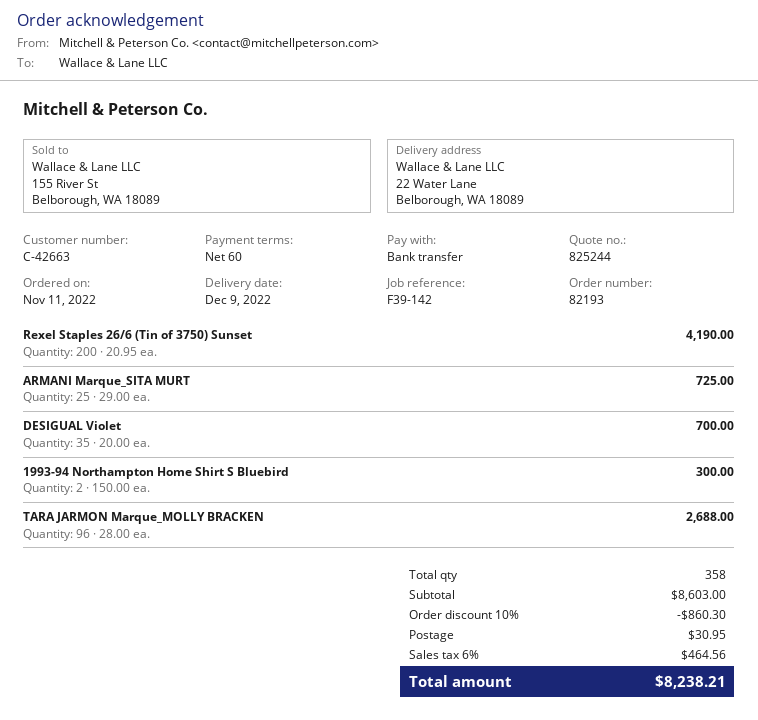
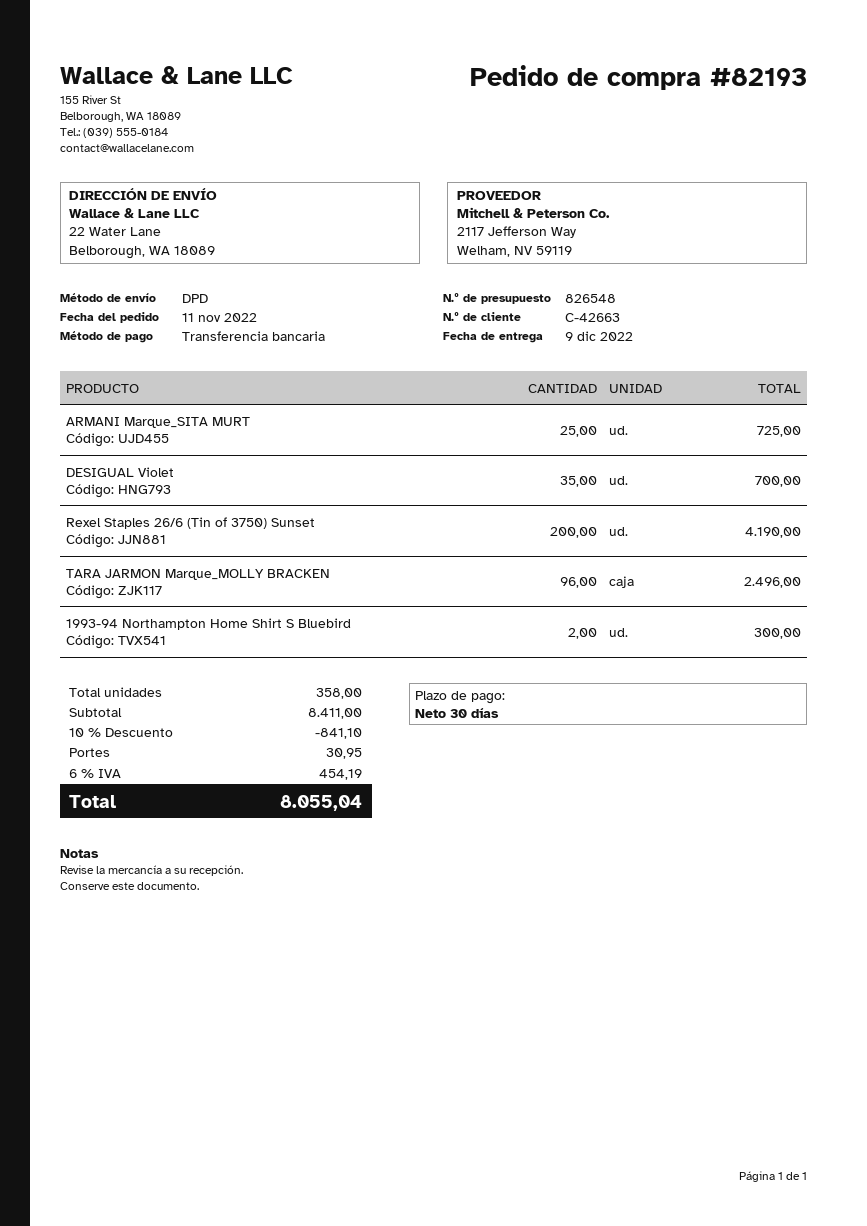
quote number: 825244 -> 826548
payment terms: 60 days -> 30 days
TARA JARMON Marque_MOLLY BRACKEN: 96 for 2688.00 -> 96 for 2496.00
subtotal: 8603.00 -> 8411.00
discount: 10% = 860.30 -> 10% = 841.10
tax: 6% = 464.56 -> 6% = 454.19
total: 8238.21 -> 8055.04

